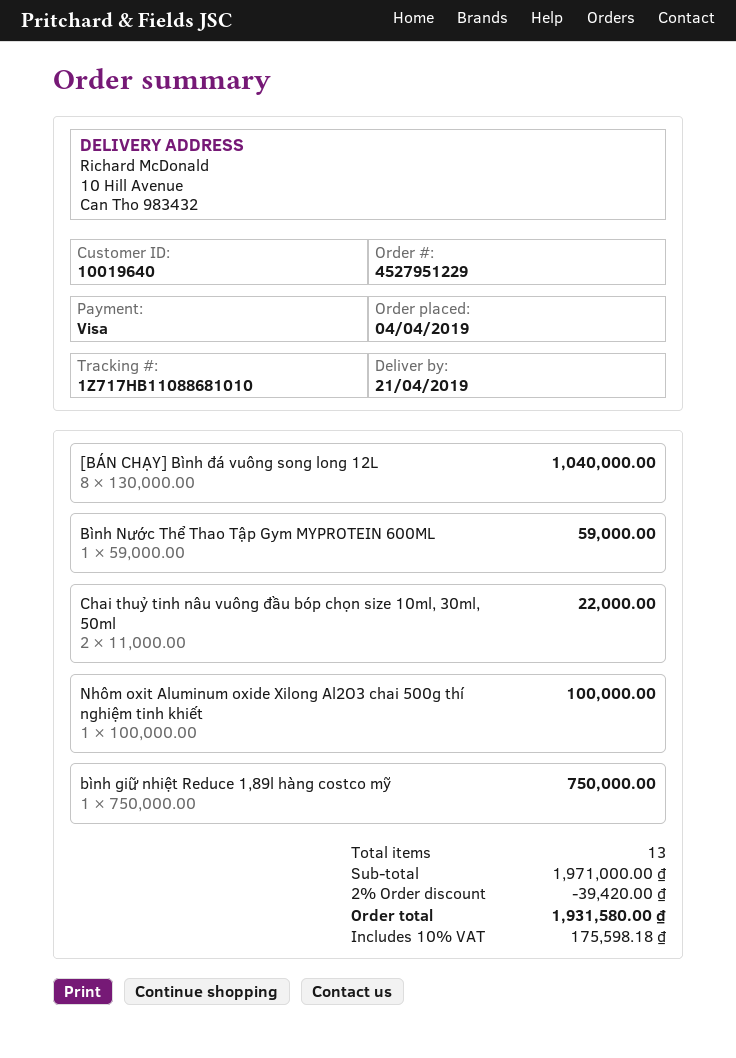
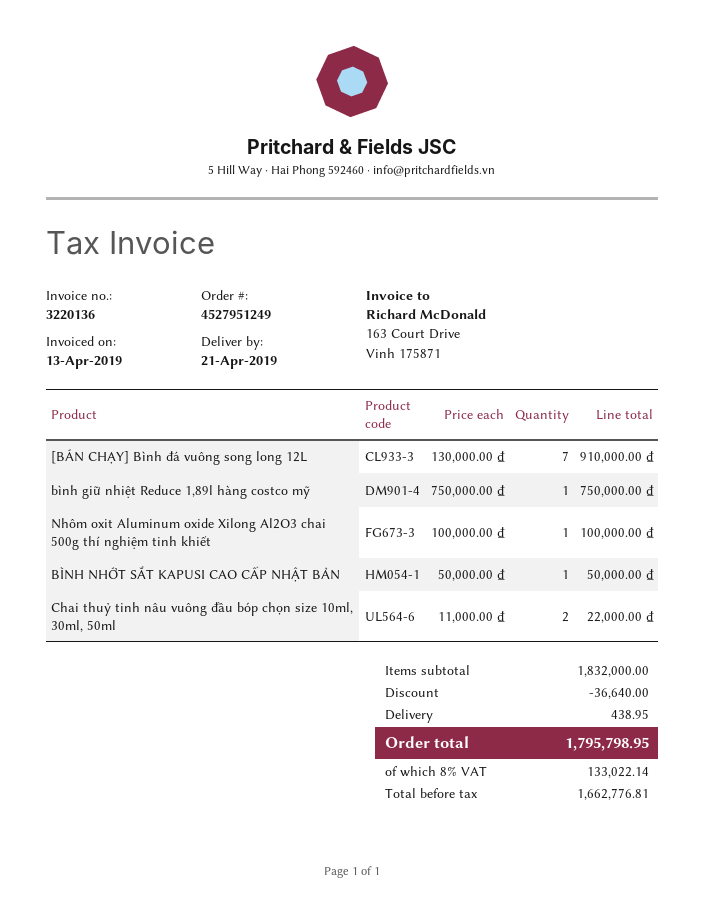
order number: 4527951229 -> 4527951249
[BÁN CHẠY] Bình đá vuông song long 12L: 8 x 130000.00 = 1040000.00 -> 7 x 130000.00 = 910000.00
Bình Nước Thể Thao Tập Gym MYPROTEIN 600ML: 1 x 59000.00 = 59000.00 -> none
BÌNH NHỚT SẮT KAPUSI CAO CẤP NHẬT BẢN: none -> 1 x 50000.00 = 50000.00
subtotal: 1971000.00 -> 1832000.00
discount: 39420.00 -> 36640.00
shipping: none -> 438.95
tax: 10% = 175598.18 -> 8% = 133022.14
total: 1931580.00 -> 1795798.95

